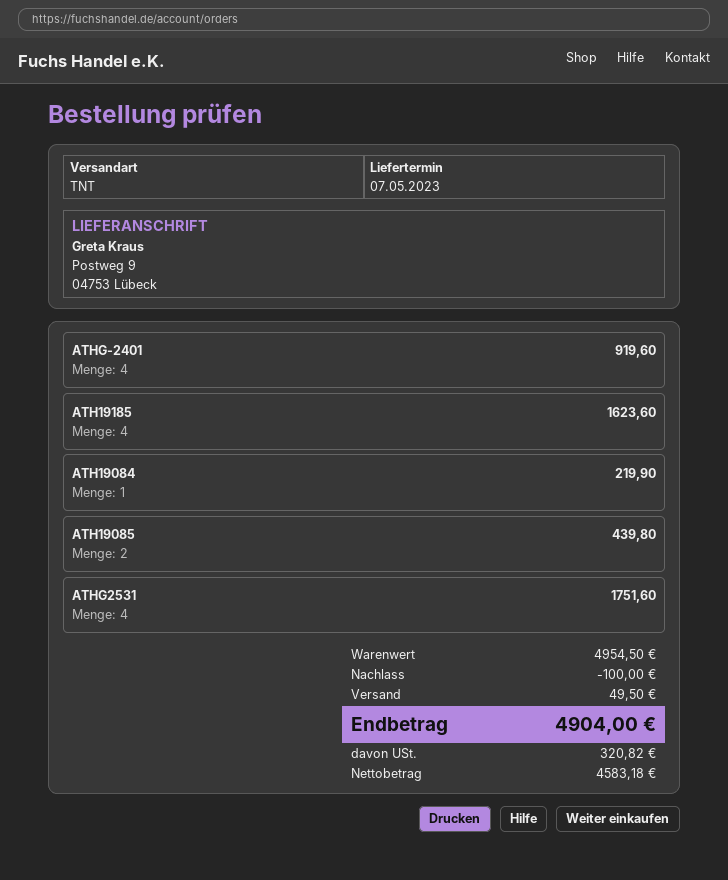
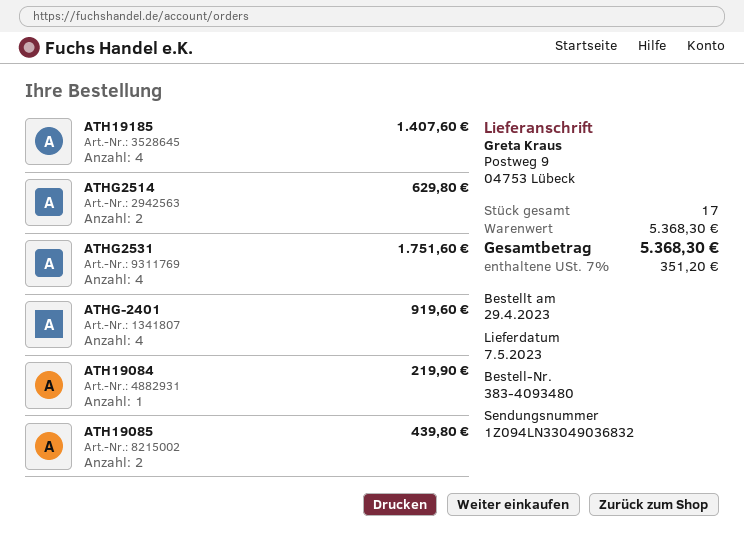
ATH19185: 4 for 1623.60 -> 4 for 1407.60
ATHG2514: none -> 2 for 629.80
subtotal: 4954.50 -> 5368.30
discount: 100.00 -> none
shipping: 49.50 -> none
tax: 320.82 -> 351.20
total: 4904.00 -> 5368.30

